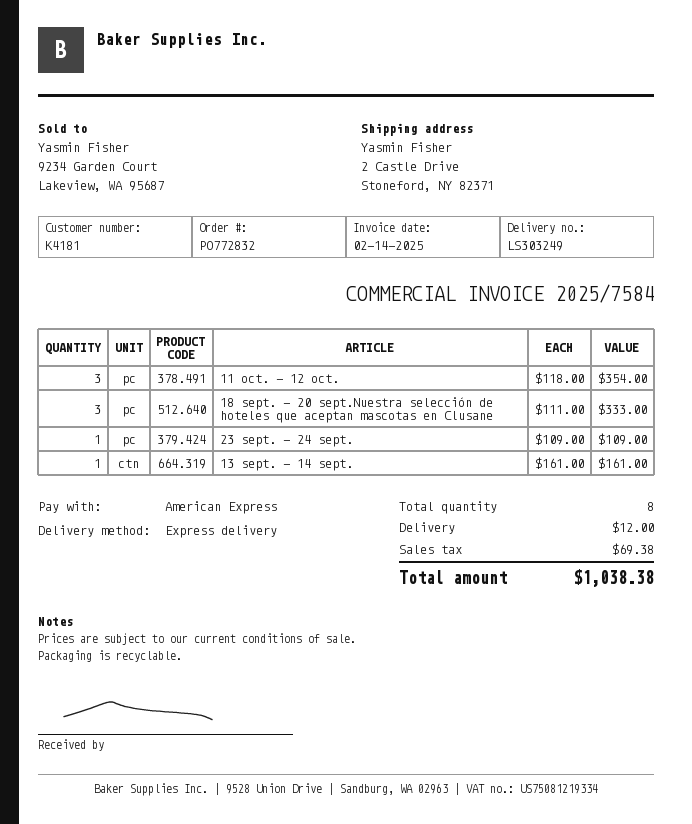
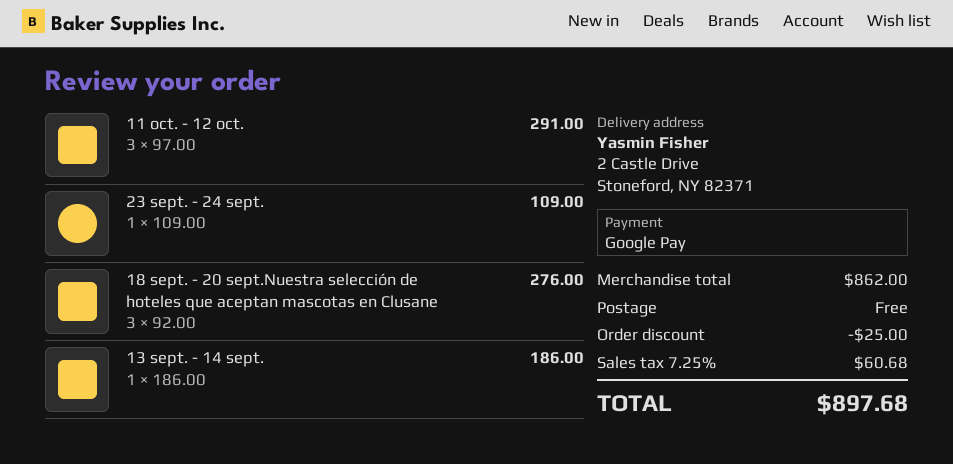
payment method: American Express -> Google Pay
11 oct. - 12 oct.: 3 x 118.00 = 354.00 -> 3 x 97.00 = 291.00
18 sept. - 20 sept.Nuestra selección de hoteles que aceptan mascotas en Clusane: 3 x 111.00 = 333.00 -> 3 x 92.00 = 276.00
13 sept. - 14 sept.: 1 x 161.00 = 161.00 -> 1 x 186.00 = 186.00
discount: none -> 25.00
shipping: 12.00 -> 0.00
tax: 69.38 -> 60.68
total: 1038.38 -> 897.68

